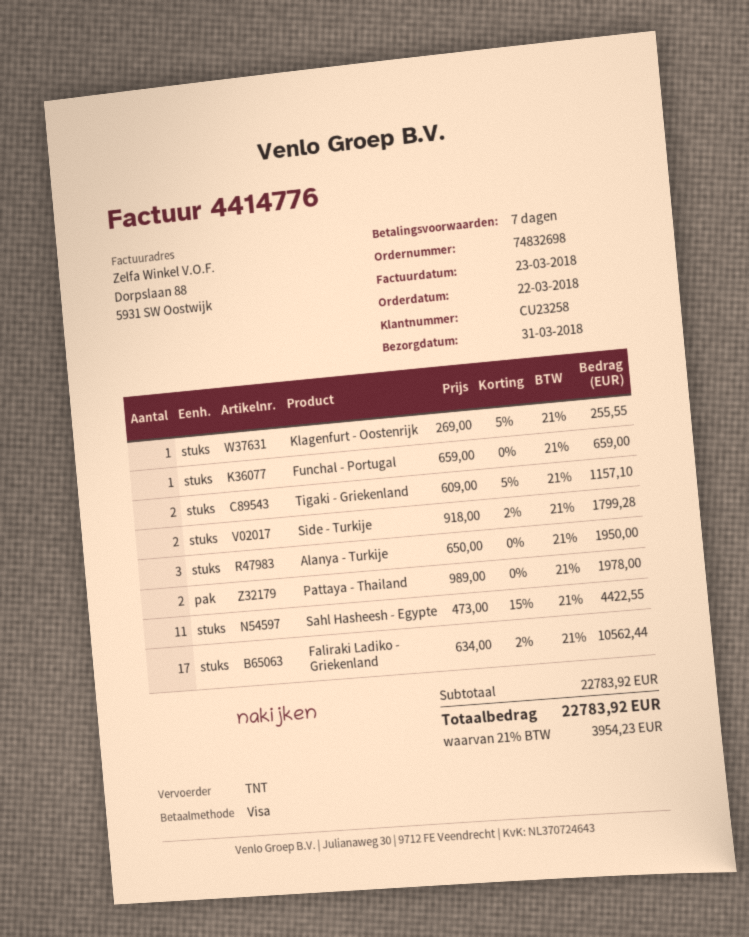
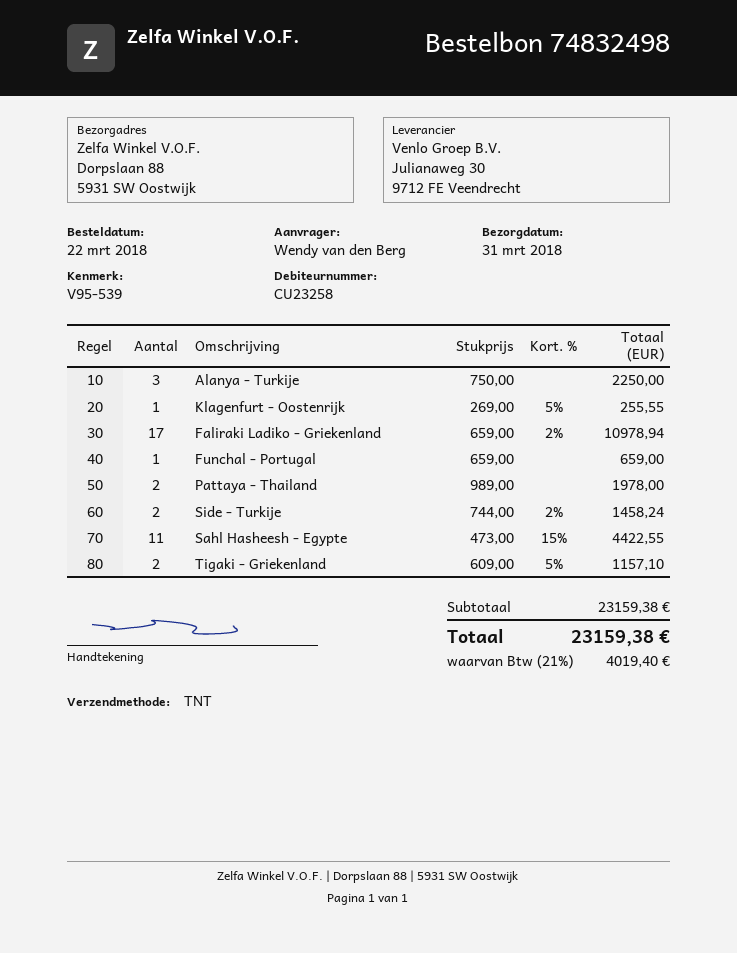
order number: 74832698 -> 74832498
Side - Turkije: 2 x 918.00 - 2% = 1799.28 -> 2 x 744.00 - 2% = 1458.24
Alanya - Turkije: 3 x 650.00 = 1950.00 -> 3 x 750.00 = 2250.00
Faliraki Ladiko - Griekenland: 17 x 634.00 - 2% = 10562.44 -> 17 x 659.00 - 2% = 10978.94
subtotal: 22783.92 -> 23159.38
tax: 21% = 3954.23 -> 21% = 4019.40
total: 22783.92 -> 23159.38

